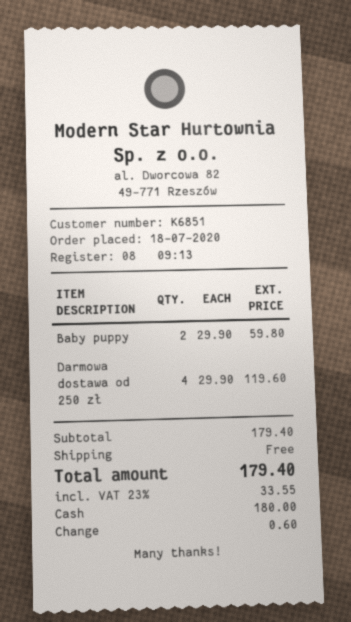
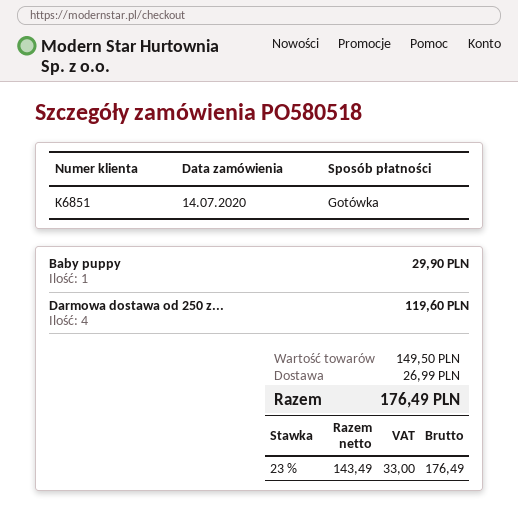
order date: 2020-07-18 -> 2020-07-14
Baby puppy: 2 for 59.80 -> 1 for 29.90
subtotal: 179.40 -> 149.50
shipping: 0.00 -> 26.99
tax: 23% = 33.55 -> 23% = 33.00
total: 179.40 -> 176.49

